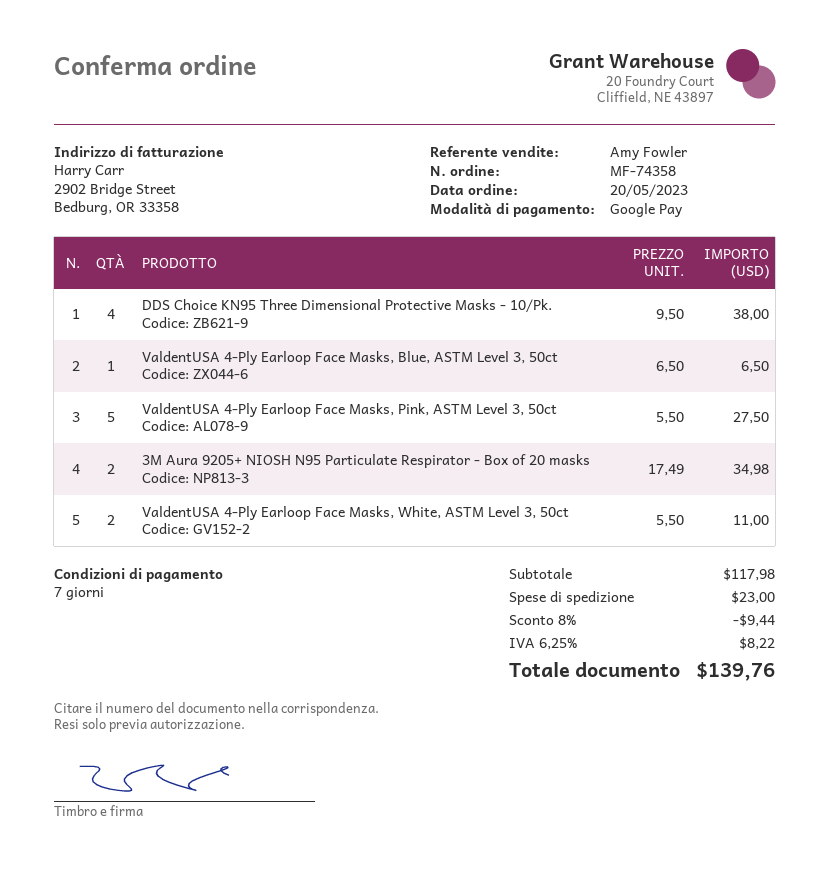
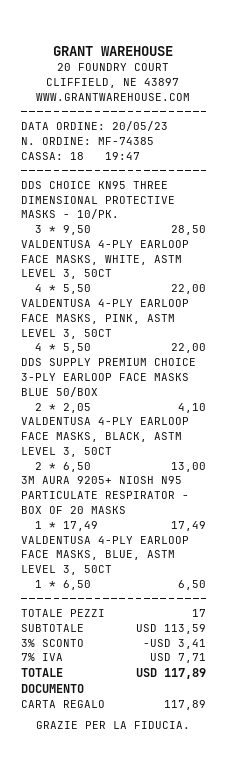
order number: MF-74358 -> MF-74385
payment method: Google Pay -> gift card
DDS Choice KN95 Three Dimensional Protective Masks - 10/Pk.: 4 x 9.50 = 38.00 -> 3 x 9.50 = 28.50
ValdentUSA 4-Ply Earloop Face Masks, Pink, ASTM Level 3, 50ct: 5 x 5.50 = 27.50 -> 4 x 5.50 = 22.00
3M Aura 9205+ NIOSH N95 Particulate Respirator - Box of 20 masks: 2 x 17.49 = 34.98 -> 1 x 17.49 = 17.49
ValdentUSA 4-Ply Earloop Face Masks, White, ASTM Level 3, 50ct: 2 x 5.50 = 11.00 -> 4 x 5.50 = 22.00
DDS SUPPLY PREMIUM CHOICE 3-PLY EARLOOP FACE MASKS BLUE 50/BOX: none -> 2 x 2.05 = 4.10
VALDENTUSA 4-PLY EARLOOP FACE MASKS, BLACK, ASTM LEVEL 3, 50CT: none -> 2 x 6.50 = 13.00
subtotal: 117.98 -> 113.59
discount: 8% = 9.44 -> 3% = 3.41
shipping: 23.00 -> none
tax: 6.25% = 8.22 -> 7% = 7.71
total: 139.76 -> 117.89

